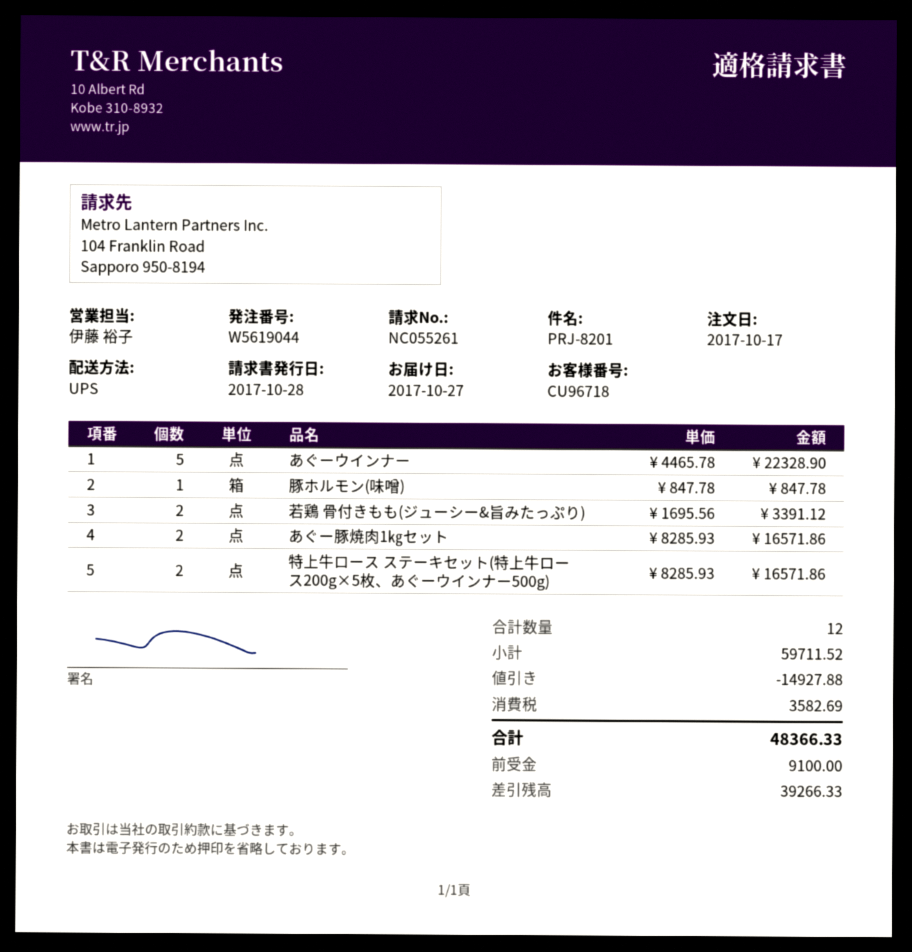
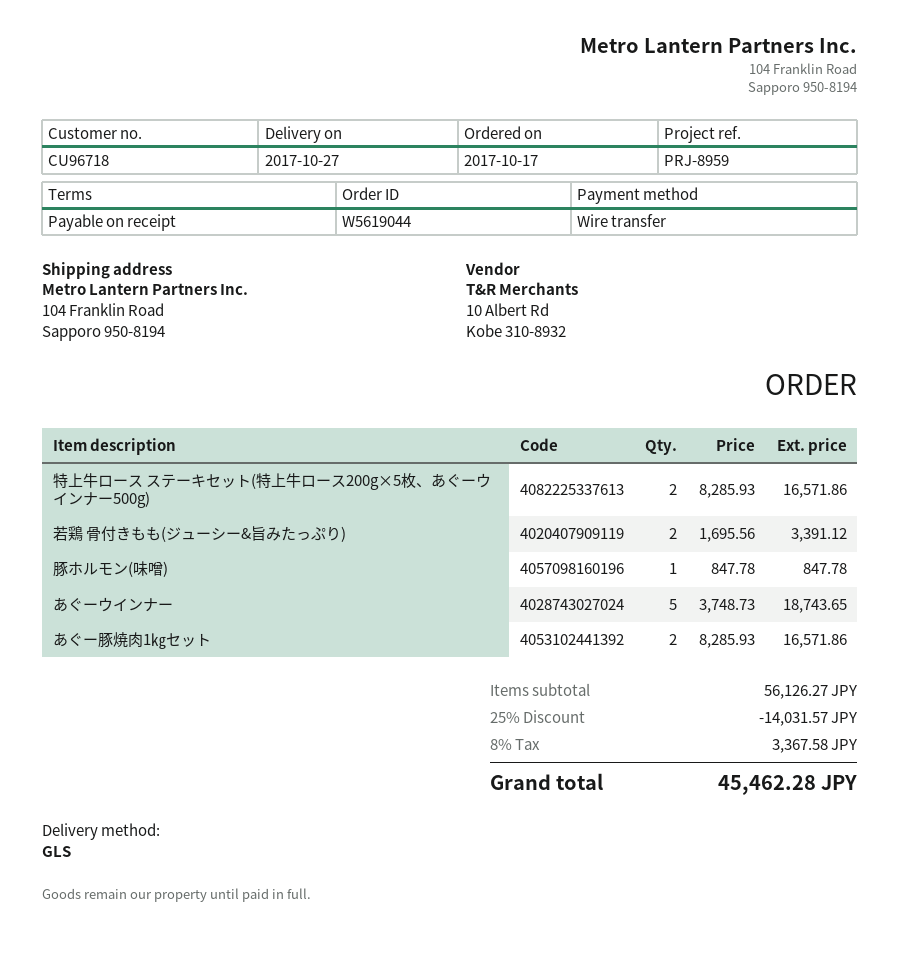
reference: PRJ-8201 -> PRJ-8959
shipping method: UPS -> GLS
あぐーウインナー: 5 x 4465.78 = 22328.90 -> 5 x 3748.73 = 18743.65
subtotal: 59711.52 -> 56126.27
discount: 14927.88 -> 14031.57
tax: 3582.69 -> 3367.58
total: 48366.33 -> 45462.28

